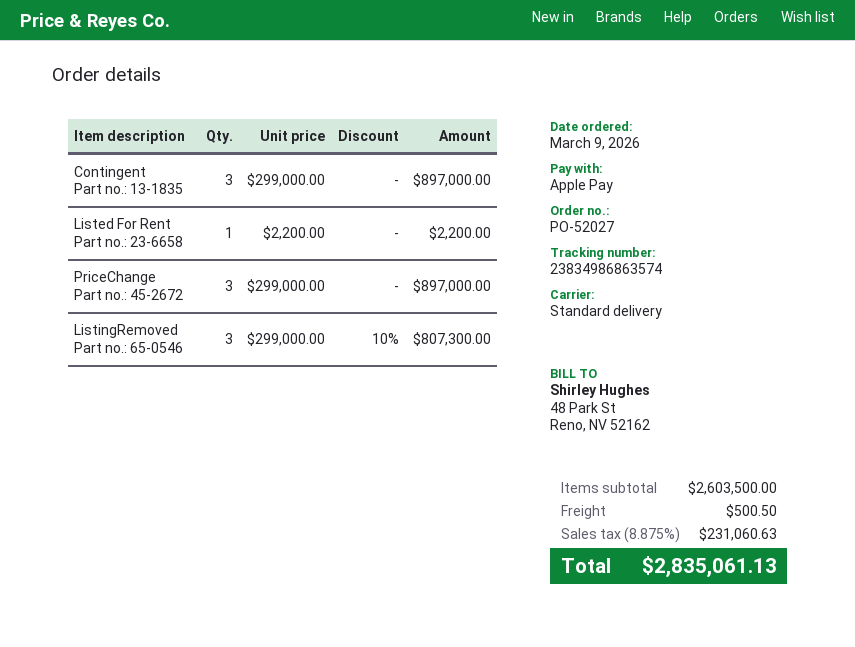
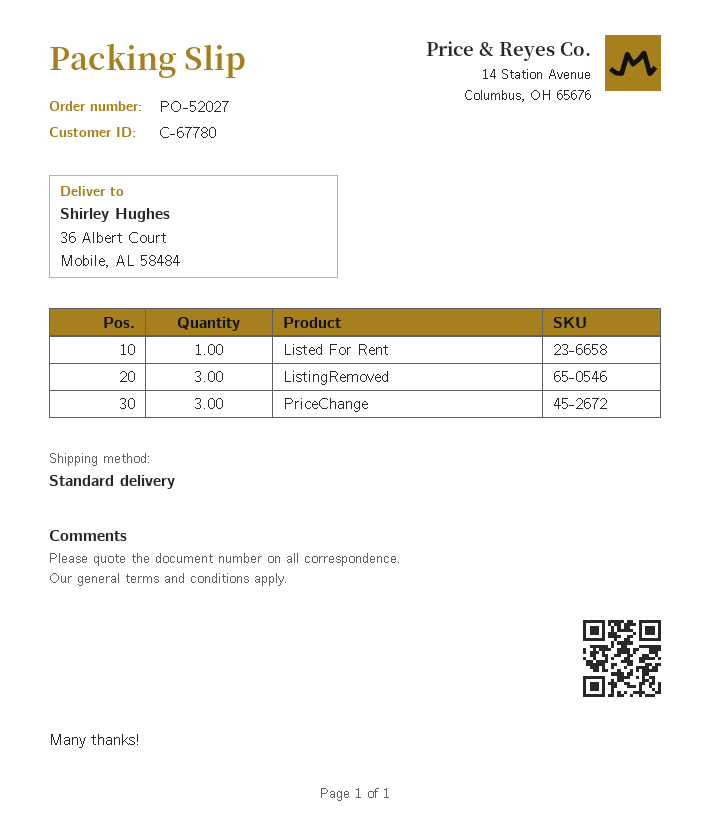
Contingent: 3 -> none

